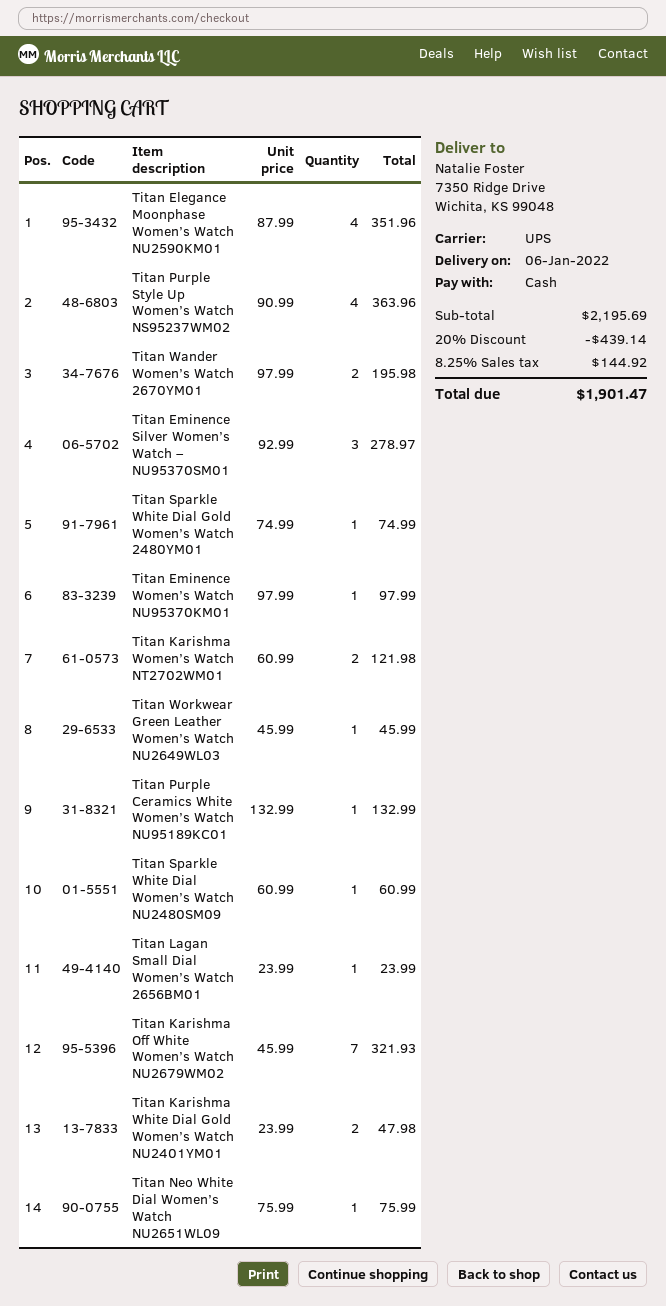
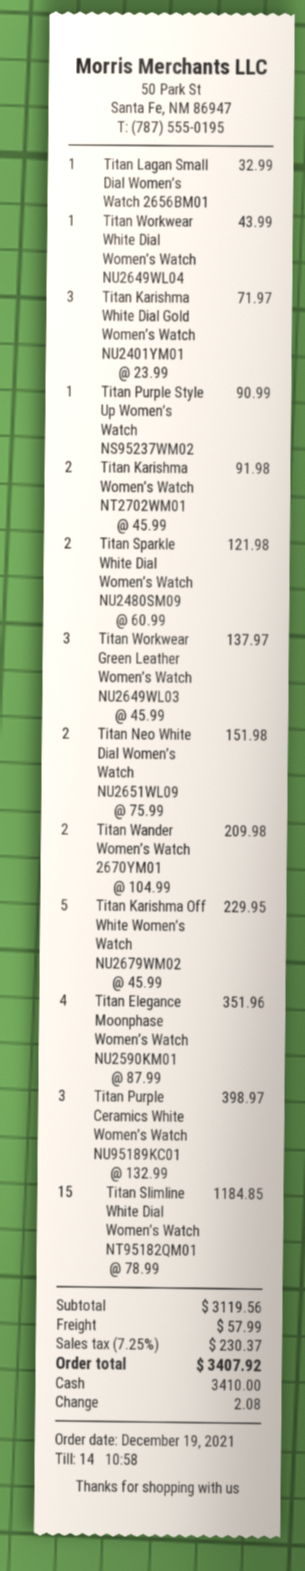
Titan Purple Style Up Women’s Watch NS95237WM02: 4 x 90.99 = 363.96 -> 1 x 90.99 = 90.99
Titan Wander Women’s Watch 2670YM01: 2 x 97.99 = 195.98 -> 2 x 104.99 = 209.98
Titan Eminence Silver Women’s Watch – NU95370SM01: 3 x 92.99 = 278.97 -> none
Titan Sparkle White Dial Gold Women’s Watch 2480YM01: 1 x 74.99 = 74.99 -> none
Titan Eminence Women’s Watch NU95370KM01: 1 x 97.99 = 97.99 -> none
Titan Karishma Women’s Watch NT2702WM01: 2 x 60.99 = 121.98 -> 2 x 45.99 = 91.98
Titan Workwear Green Leather Women’s Watch NU2649WL03: 1 x 45.99 = 45.99 -> 3 x 45.99 = 137.97
Titan Purple Ceramics White Women’s Watch NU95189KC01: 1 x 132.99 = 132.99 -> 3 x 132.99 = 398.97
Titan Sparkle White Dial Women’s Watch NU2480SM09: 1 x 60.99 = 60.99 -> 2 x 60.99 = 121.98
Titan Lagan Small Dial Women’s Watch 2656BM01: 1 x 23.99 = 23.99 -> 1 x 32.99 = 32.99
Titan Karishma Off White Women’s Watch NU2679WM02: 7 x 45.99 = 321.93 -> 5 x 45.99 = 229.95
Titan Karishma White Dial Gold Women’s Watch NU2401YM01: 2 x 23.99 = 47.98 -> 3 x 23.99 = 71.97
Titan Neo White Dial Women’s Watch NU2651WL09: 1 x 75.99 = 75.99 -> 2 x 75.99 = 151.98
Titan Workwear White Dial Women’s Watch NU2649WL04: none -> 1 x 43.99 = 43.99
Titan Slimline White Dial Women’s Watch NT95182QM01: none -> 15 x 78.99 = 1184.85
subtotal: 2195.69 -> 3119.56
discount: 20% = 439.14 -> none
shipping: none -> 57.99
tax: 8.25% = 144.92 -> 7.25% = 230.37
total: 1901.47 -> 3407.92

